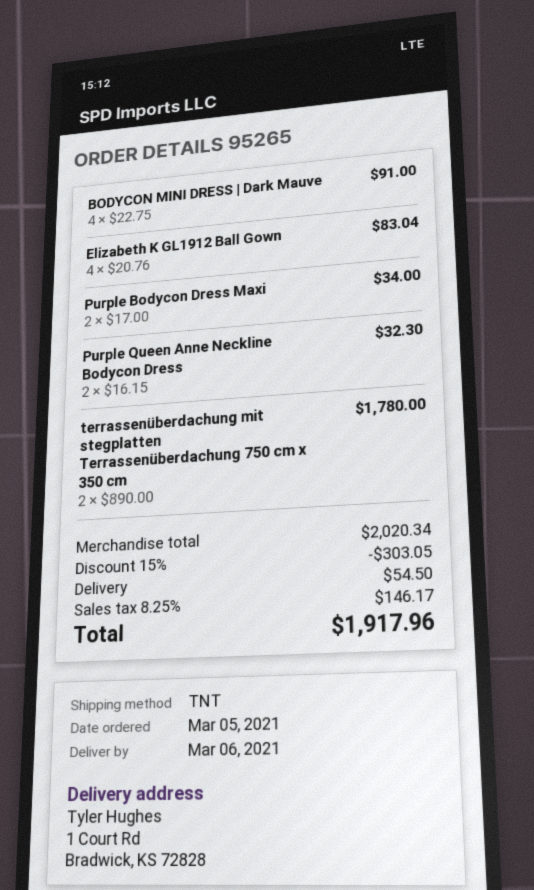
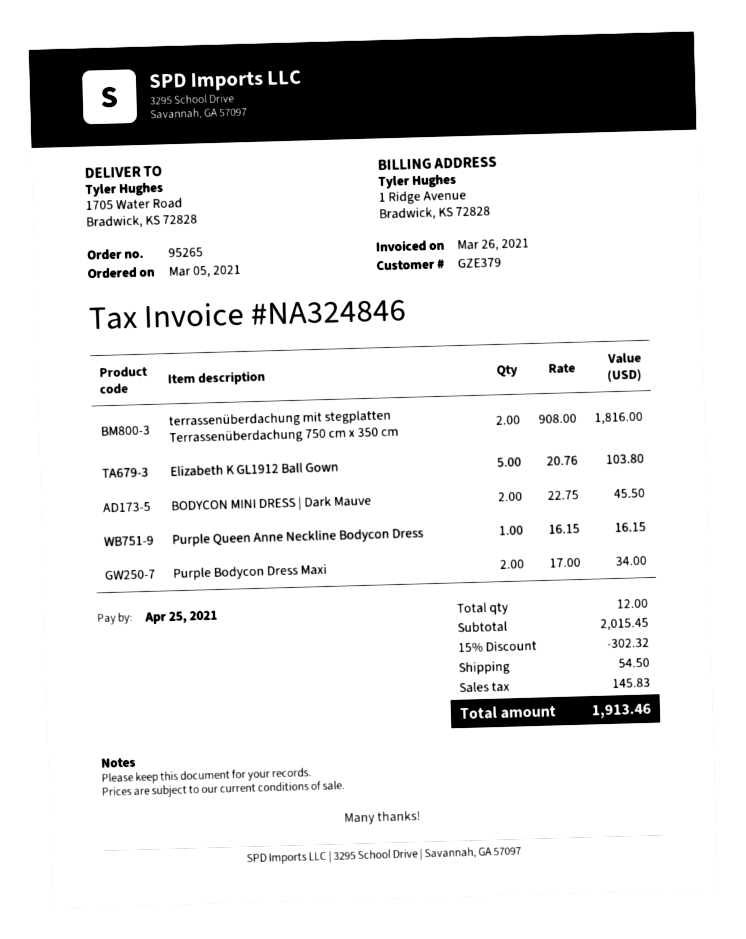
ship to: 1 Court Rd, Bradwick, KS 72828 -> 1705 Water Road, Bradwick, KS 72828
BODYCON MINI DRESS | Dark Mauve: 4 x 22.75 = 91.00 -> 2 x 22.75 = 45.50
Elizabeth K GL1912 Ball Gown: 4 x 20.76 = 83.04 -> 5 x 20.76 = 103.80
Purple Queen Anne Neckline Bodycon Dress: 2 x 16.15 = 32.30 -> 1 x 16.15 = 16.15
terrassenüberdachung mit stegplatten Terrassenüberdachung 750 cm x 350 cm: 2 x 890.00 = 1780.00 -> 2 x 908.00 = 1816.00
subtotal: 2020.34 -> 2015.45
discount: 15% = 303.05 -> 15% = 302.32
tax: 146.17 -> 145.83
total: 1917.96 -> 1913.46

